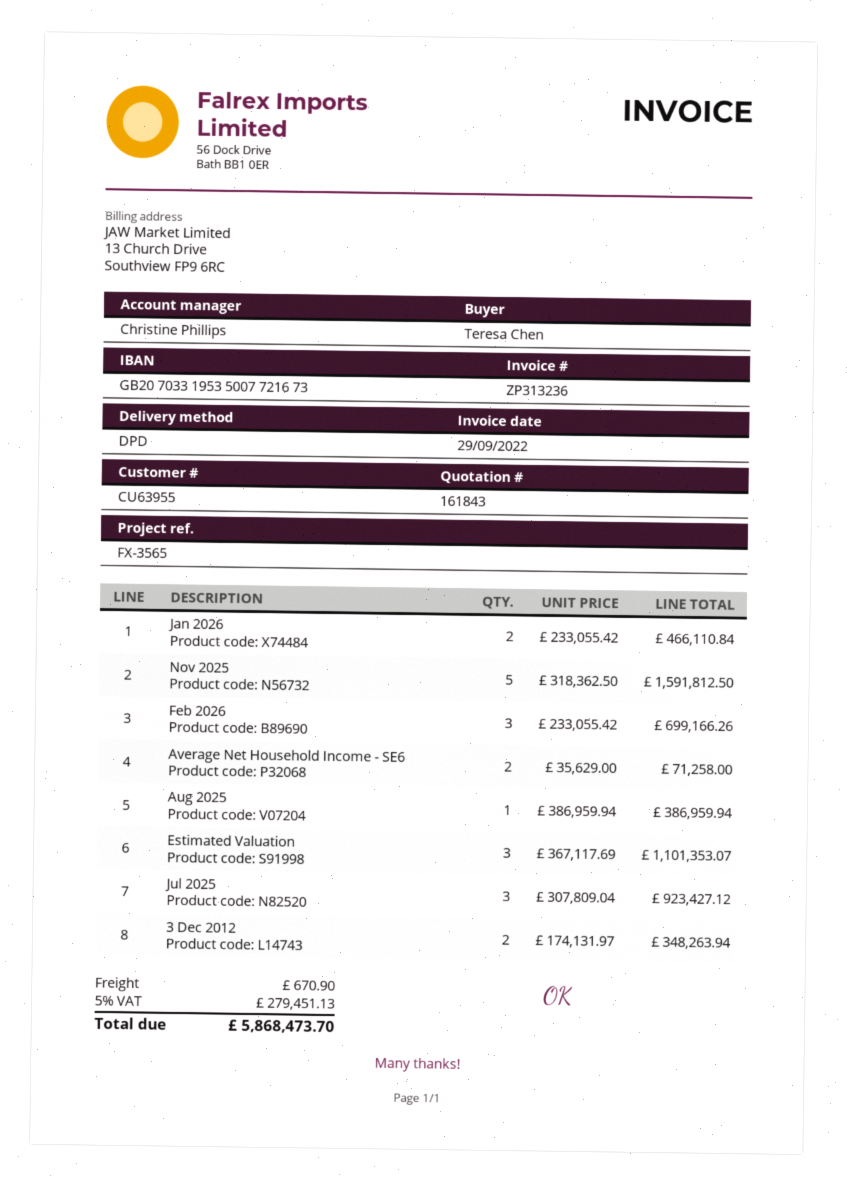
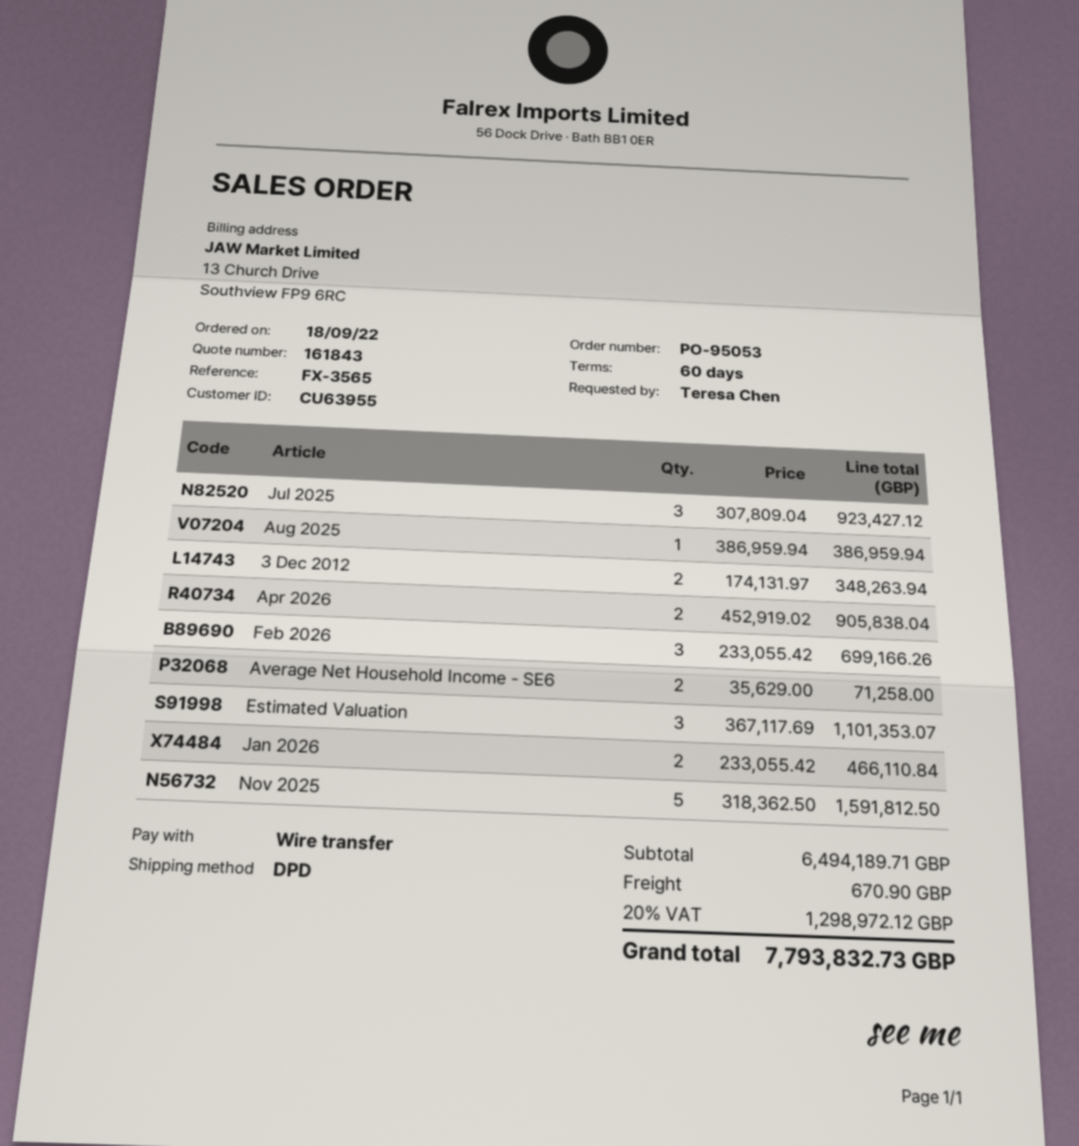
Apr 2026: none -> 2 x 452919.02 = 905838.04
tax: 5% = 279451.13 -> 20% = 1298972.12
total: 5868473.70 -> 7793832.73

